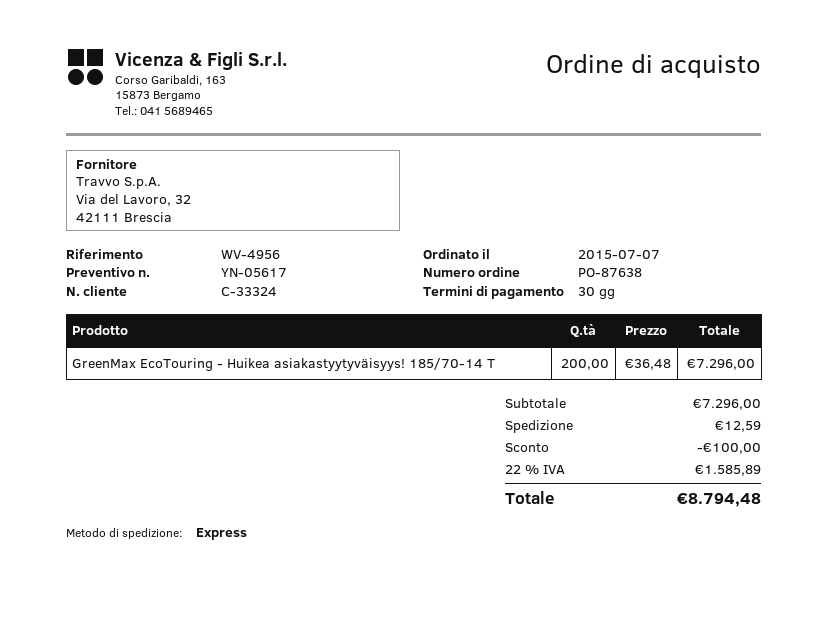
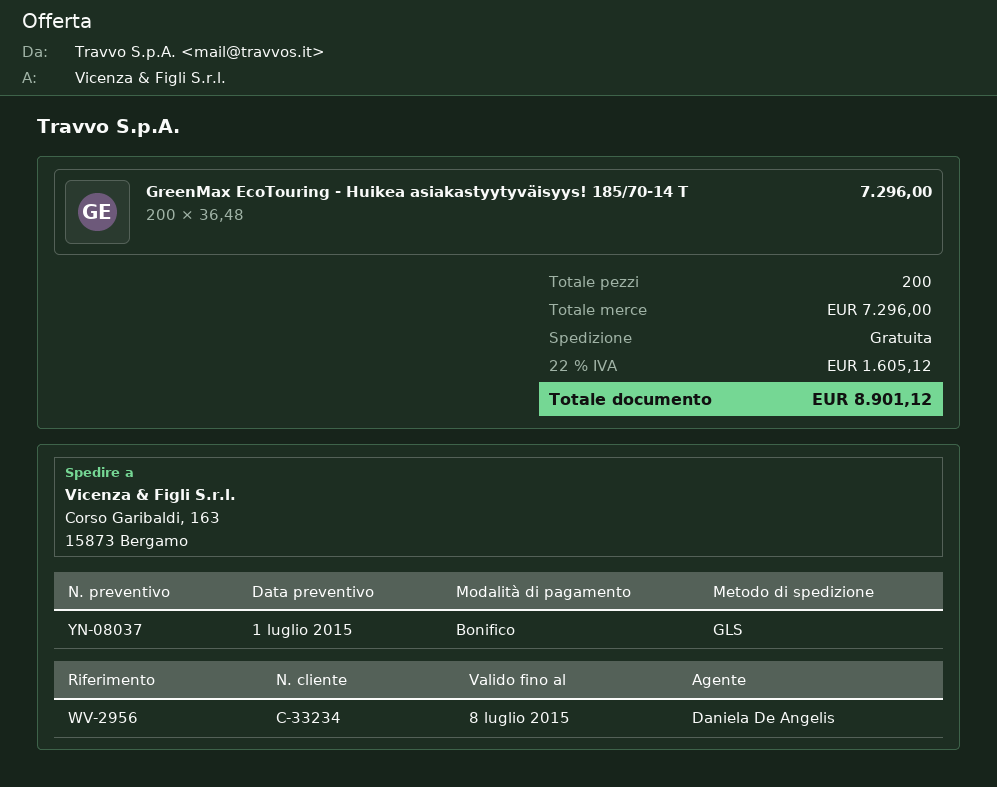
quote number: YN-05617 -> YN-08037
customer number: C-33324 -> C-33234
reference: WV-4956 -> WV-2956
shipping method: express -> GLS
discount: 100.00 -> none
shipping: 12.59 -> 0.00
tax: 22% = 1585.89 -> 22% = 1605.12
total: 8794.48 -> 8901.12

